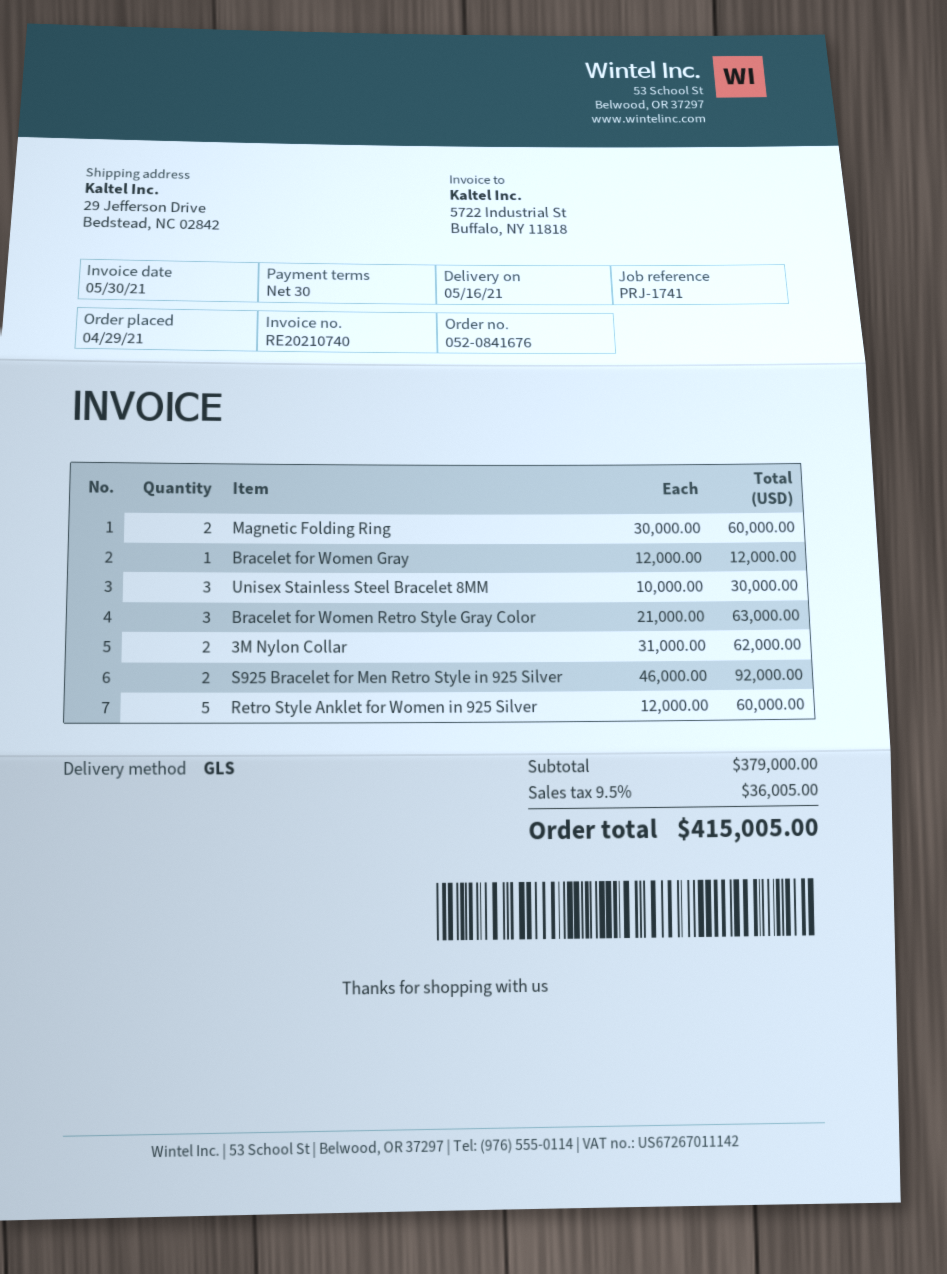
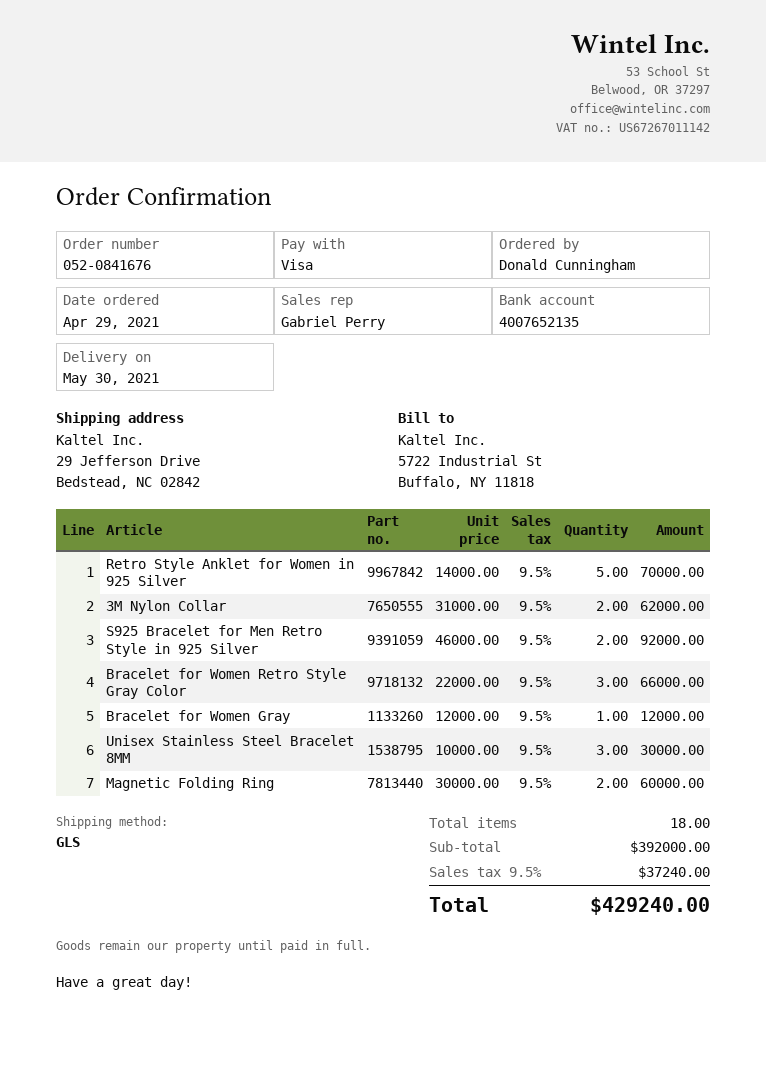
delivery date: 2021-05-16 -> 2021-05-30
Bracelet for Women Retro Style Gray Color: 3 x 21000.00 = 63000.00 -> 3 x 22000.00 = 66000.00
Retro Style Anklet for Women in 925 Silver: 5 x 12000.00 = 60000.00 -> 5 x 14000.00 = 70000.00
subtotal: 379000.00 -> 392000.00
tax: 9.5% = 36005.00 -> 9.5% = 37240.00
total: 415005.00 -> 429240.00

